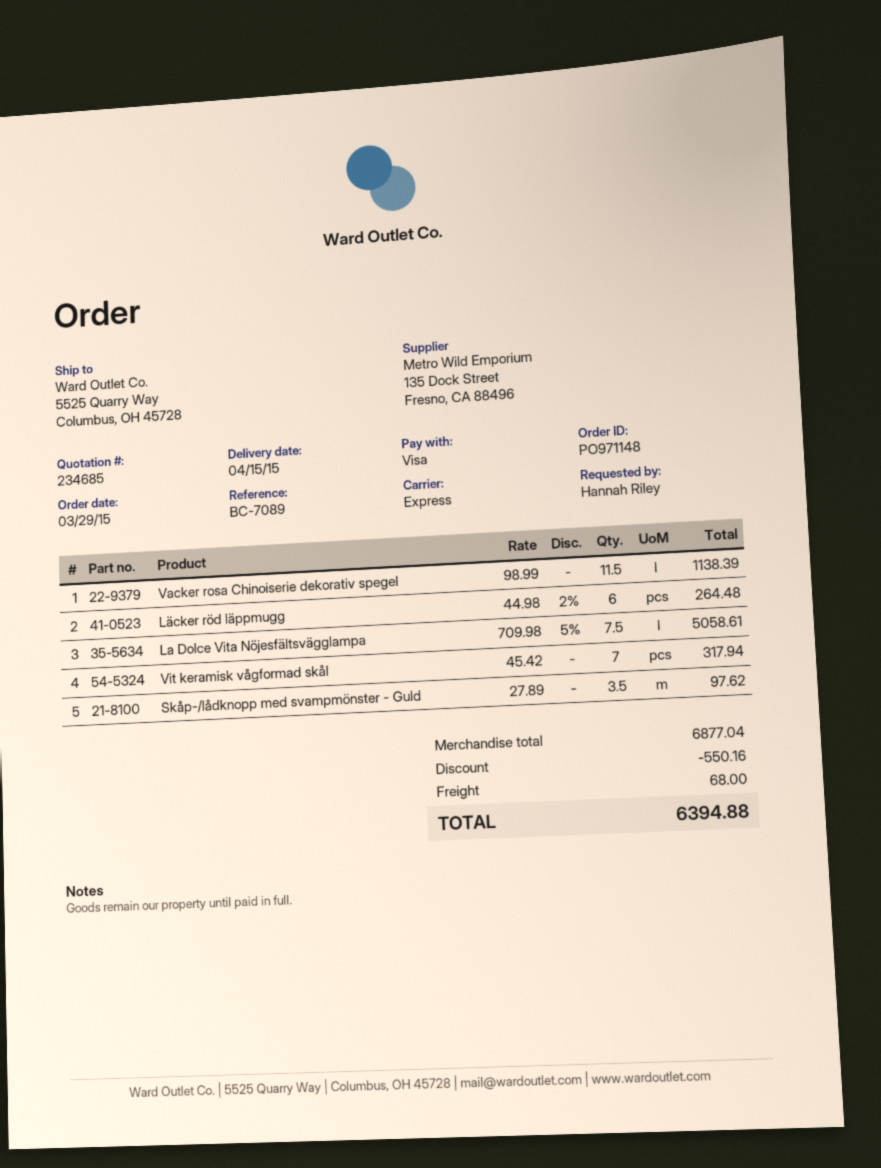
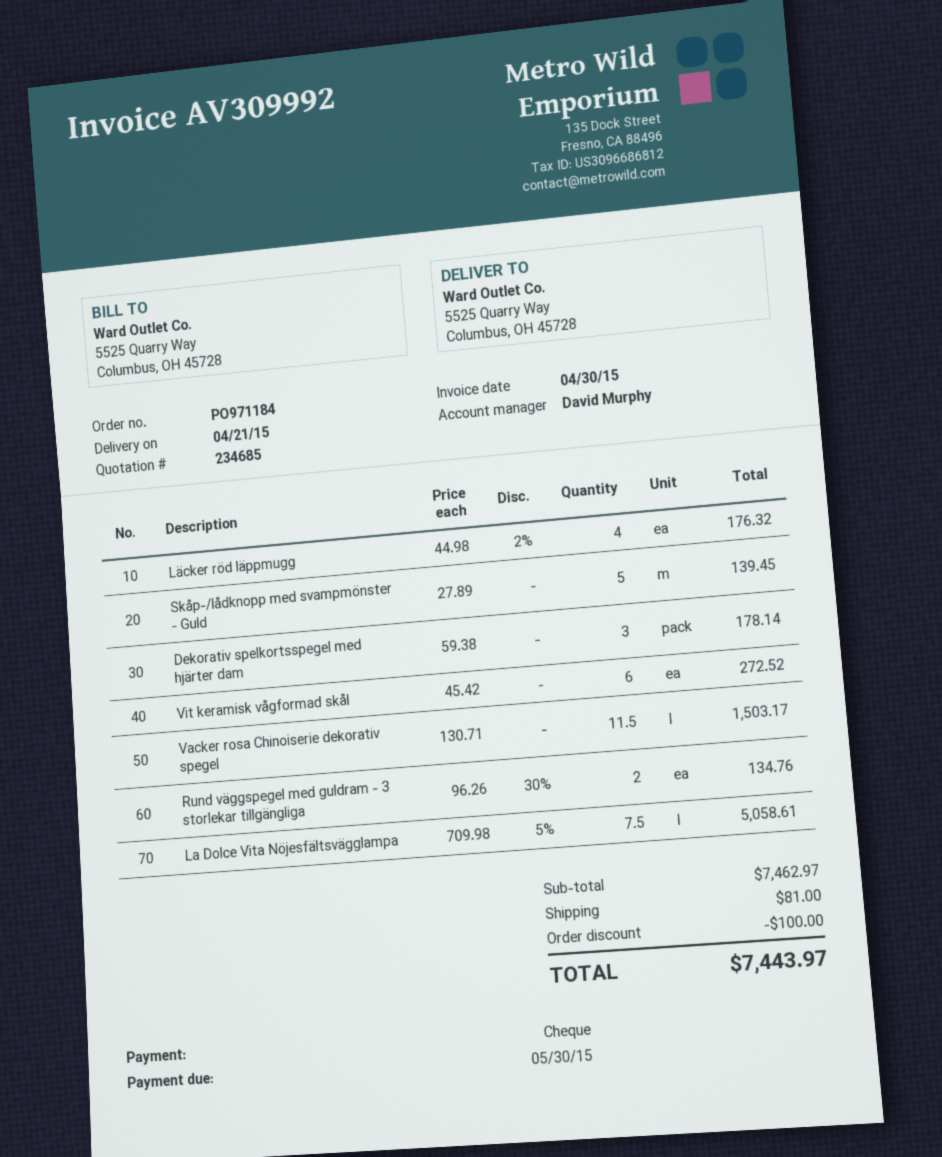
order number: PO971148 -> PO971184
delivery date: 2015-04-15 -> 2015-04-21
payment method: Visa -> cheque
Vacker rosa Chinoiserie dekorativ spegel: 11.5 x 98.99 = 1138.39 -> 11.5 x 130.71 = 1503.17
Läcker röd läppmugg: 6 x 44.98 - 2% = 264.48 -> 4 x 44.98 - 2% = 176.32
Vit keramisk vågformad skål: 7 x 45.42 = 317.94 -> 6 x 45.42 = 272.52
Skåp-/lådknopp med svampmönster - Guld: 3.5 x 27.89 = 97.62 -> 5 x 27.89 = 139.45
Dekorativ spelkortsspegel med hjärter dam: none -> 3 x 59.38 = 178.14
Rund väggspegel med guldram - 3 storlekar tillgängliga: none -> 2 x 96.26 - 30% = 134.76
subtotal: 6877.04 -> 7462.97
discount: 550.16 -> 100.00
shipping: 68.00 -> 81.00
total: 6394.88 -> 7443.97

